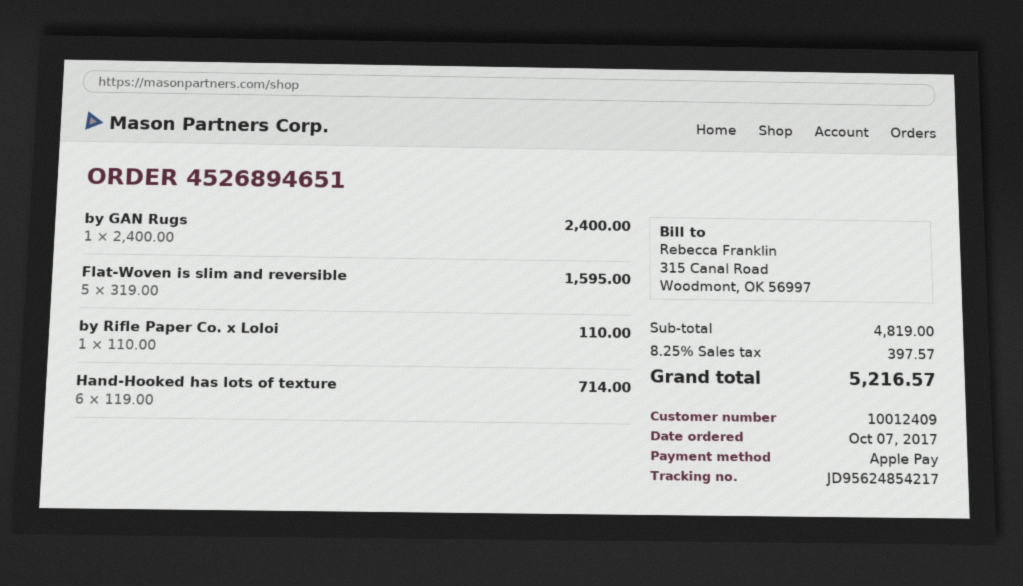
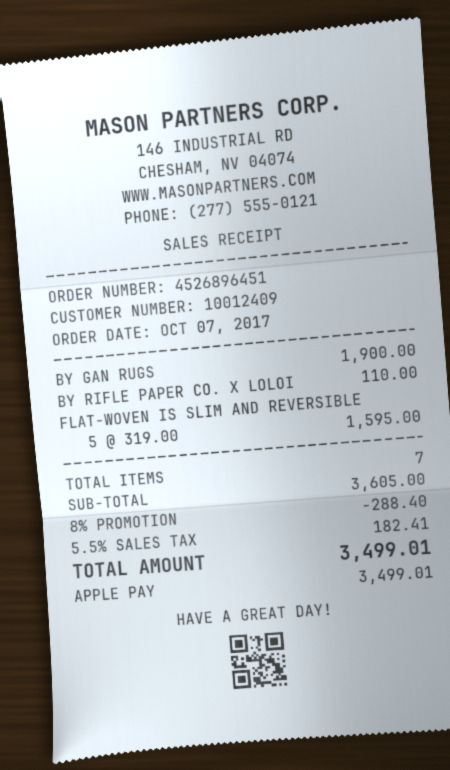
order number: 4526894651 -> 4526896451
by GAN Rugs: 1 x 2400.00 = 2400.00 -> 1 x 1900.00 = 1900.00
Hand-Hooked has lots of texture: 6 x 119.00 = 714.00 -> none
subtotal: 4819.00 -> 3605.00
discount: none -> 8% = 288.40
tax: 8.25% = 397.57 -> 5.5% = 182.41
total: 5216.57 -> 3499.01

